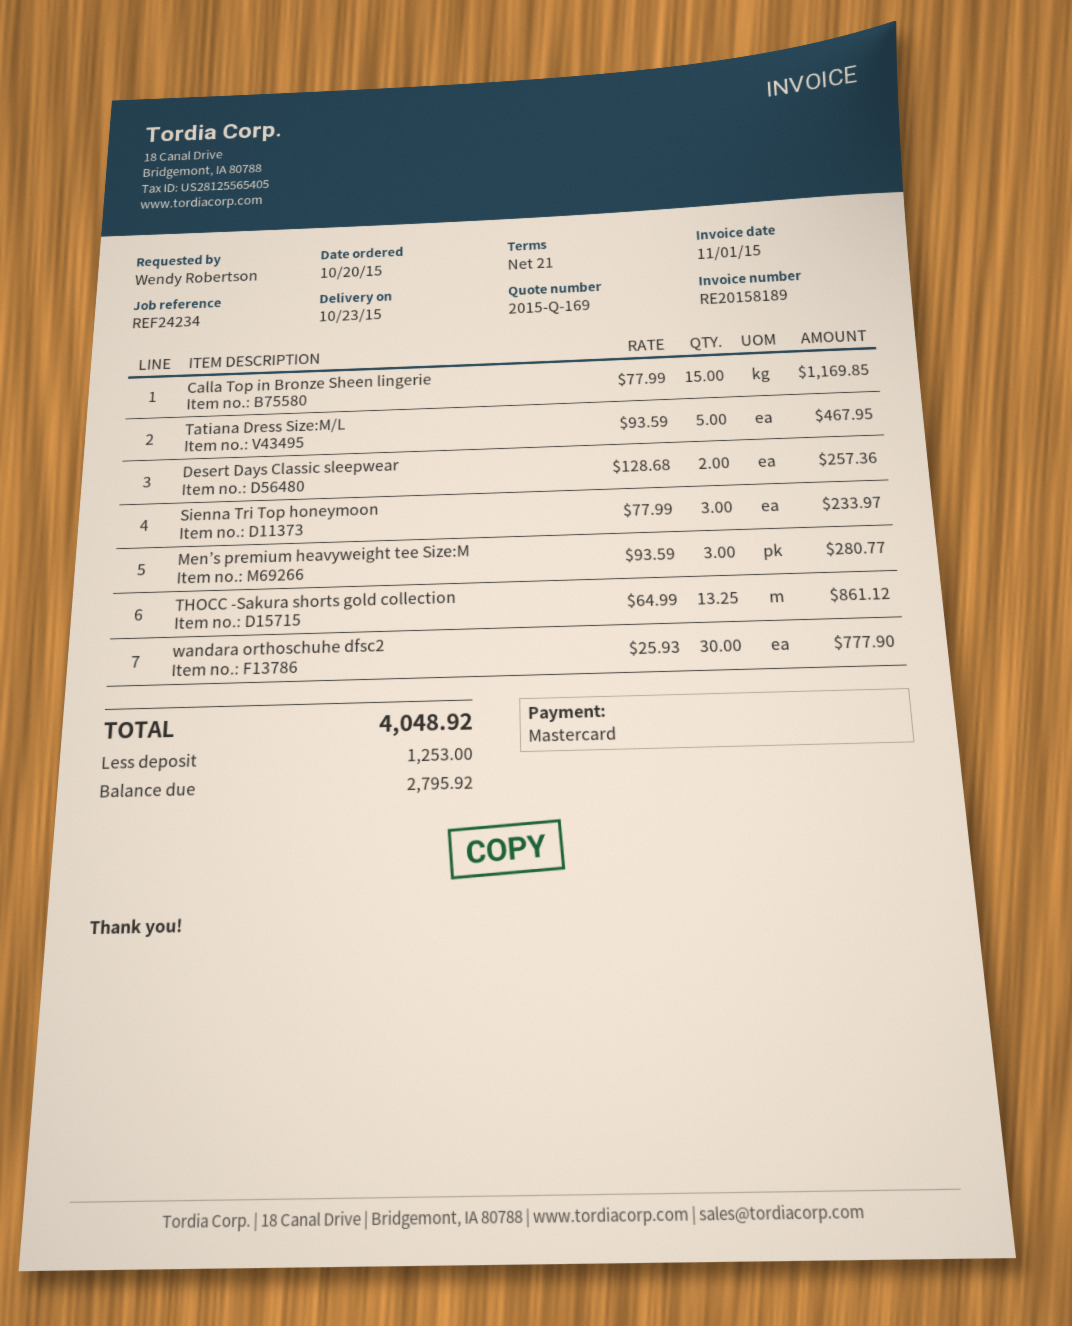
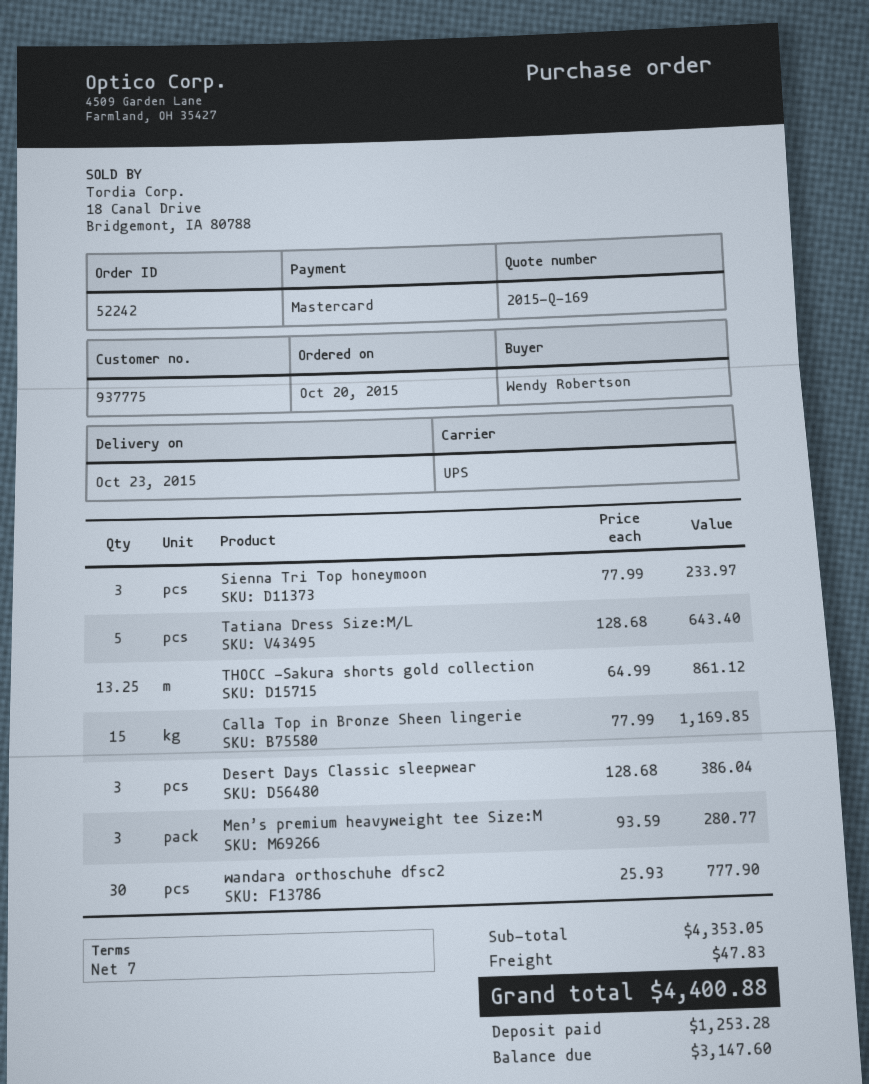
payment terms: 21 days -> 7 days
Tatiana Dress Size:M/L: 5 x 93.59 = 467.95 -> 5 x 128.68 = 643.40
Desert Days Classic sleepwear: 2 x 128.68 = 257.36 -> 3 x 128.68 = 386.04
shipping: none -> 47.83
total: 4048.92 -> 4400.88
deposit: 1253.00 -> 1253.28
balance: 2795.92 -> 3147.60

